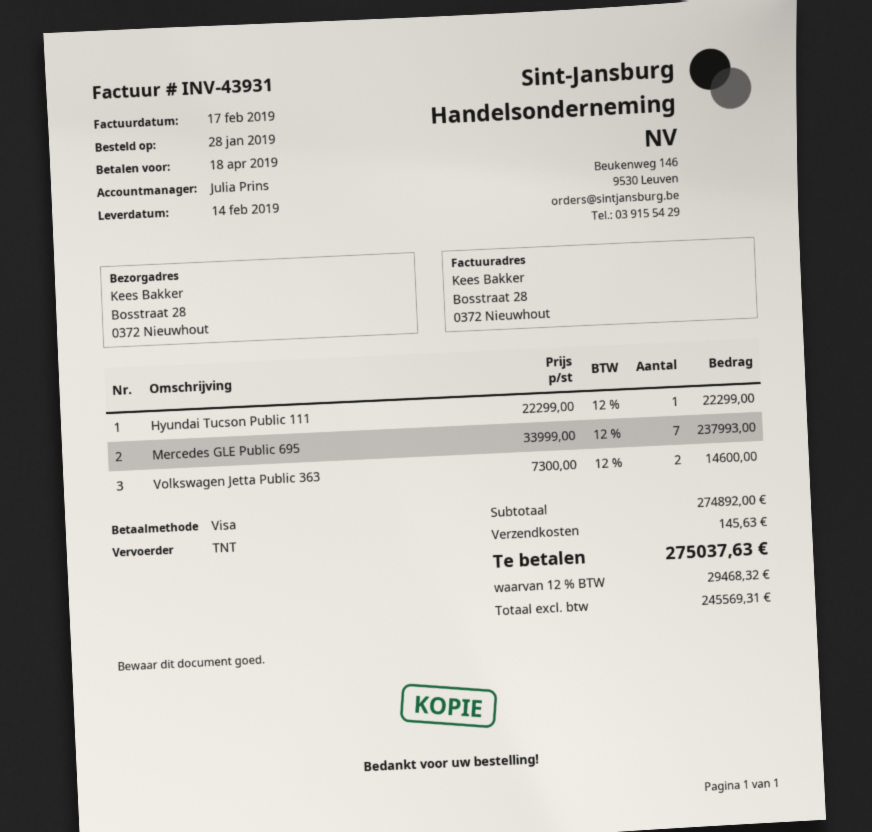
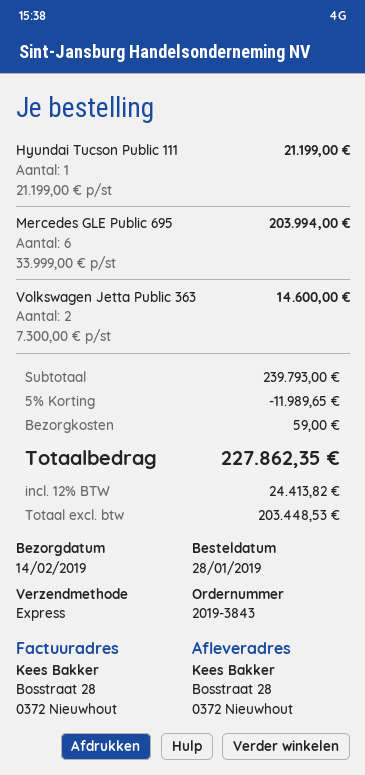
shipping method: TNT -> express
Hyundai Tucson Public 111: 1 x 22299.00 = 22299.00 -> 1 x 21199.00 = 21199.00
Mercedes GLE Public 695: 7 x 33999.00 = 237993.00 -> 6 x 33999.00 = 203994.00
subtotal: 274892.00 -> 239793.00
discount: none -> 5% = 11989.65
shipping: 145.63 -> 59.00
net: 245569.31 -> 203448.53
tax: 12% = 29468.32 -> 12% = 24413.82
total: 275037.63 -> 227862.35

